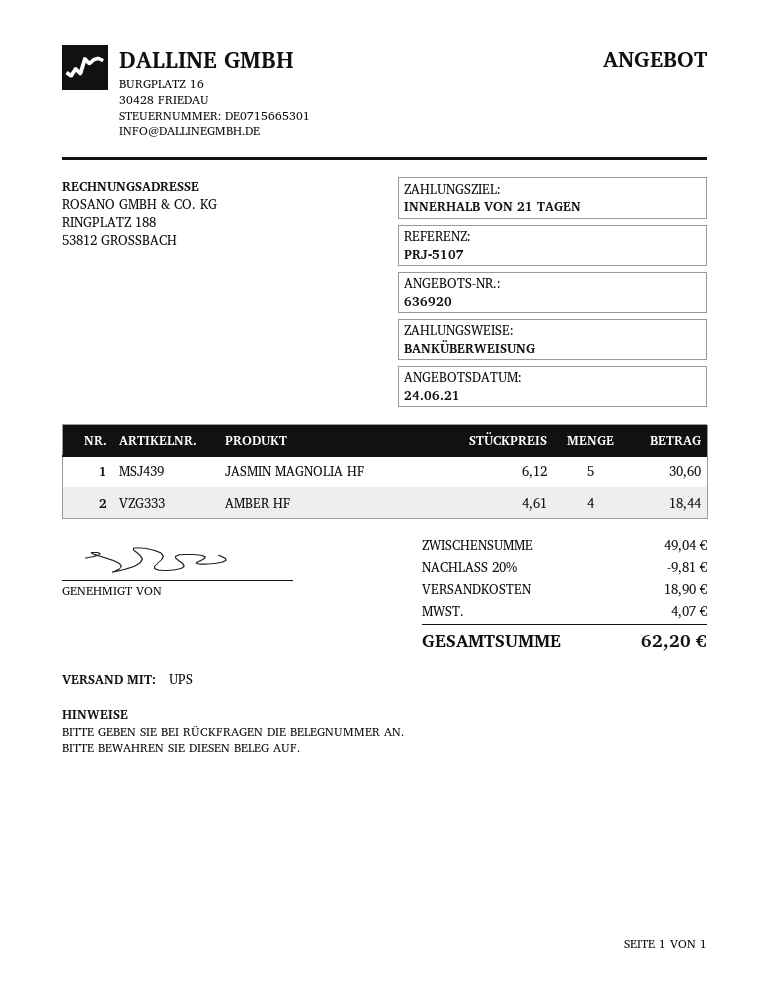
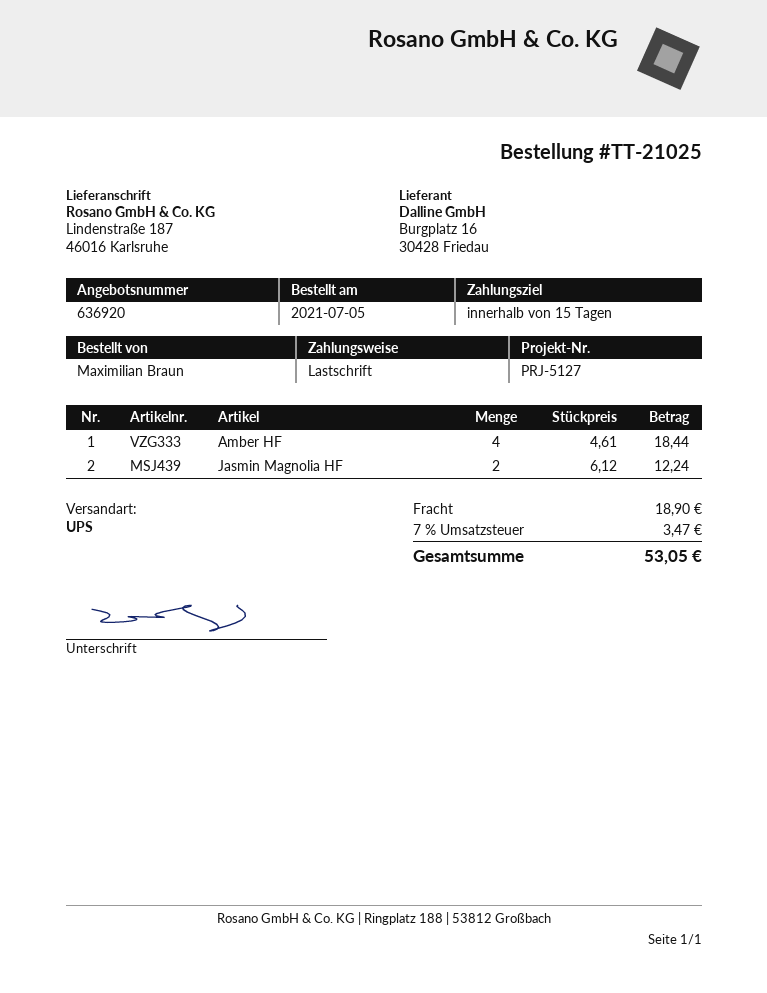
payment terms: 21 days -> 15 days
reference: PRJ-5107 -> PRJ-5127
payment method: bank transfer -> direct debit
JASMIN MAGNOLIA HF: 5 x 6.12 = 30.60 -> 2 x 6.12 = 12.24
discount: 20% = 9.81 -> none
tax: 4.07 -> 3.47
total: 62.20 -> 53.05

